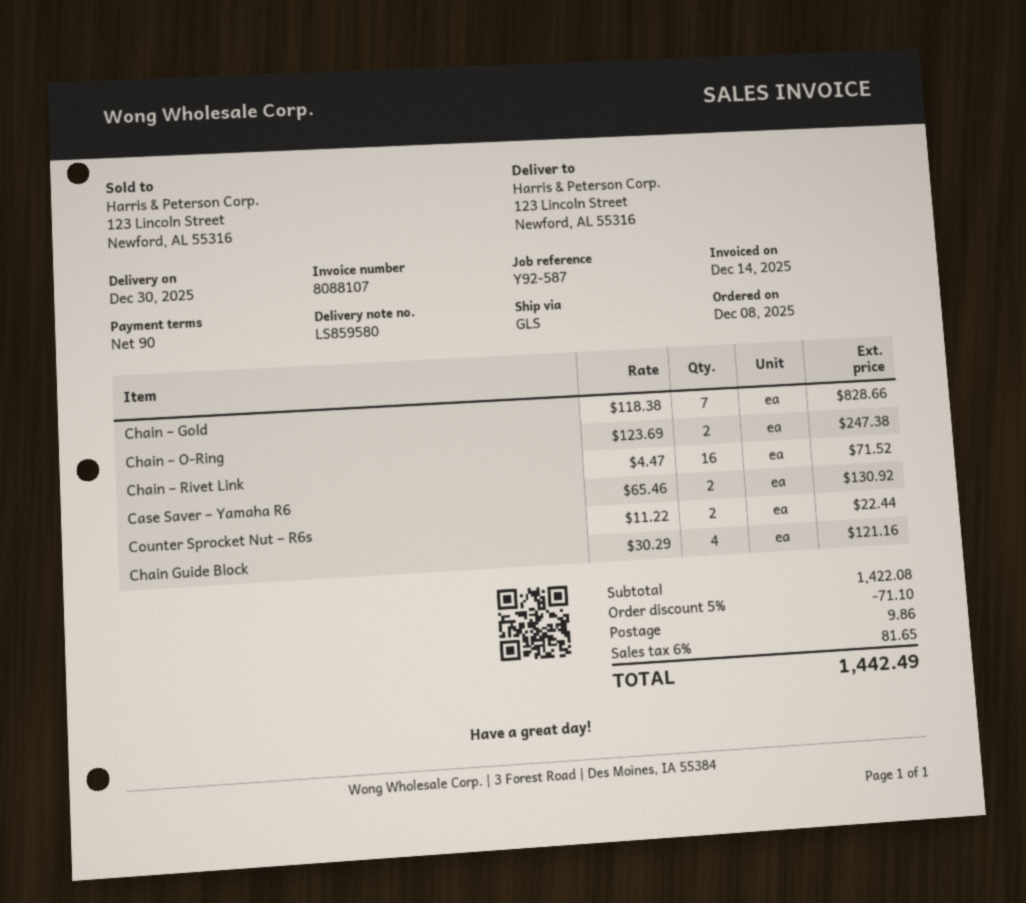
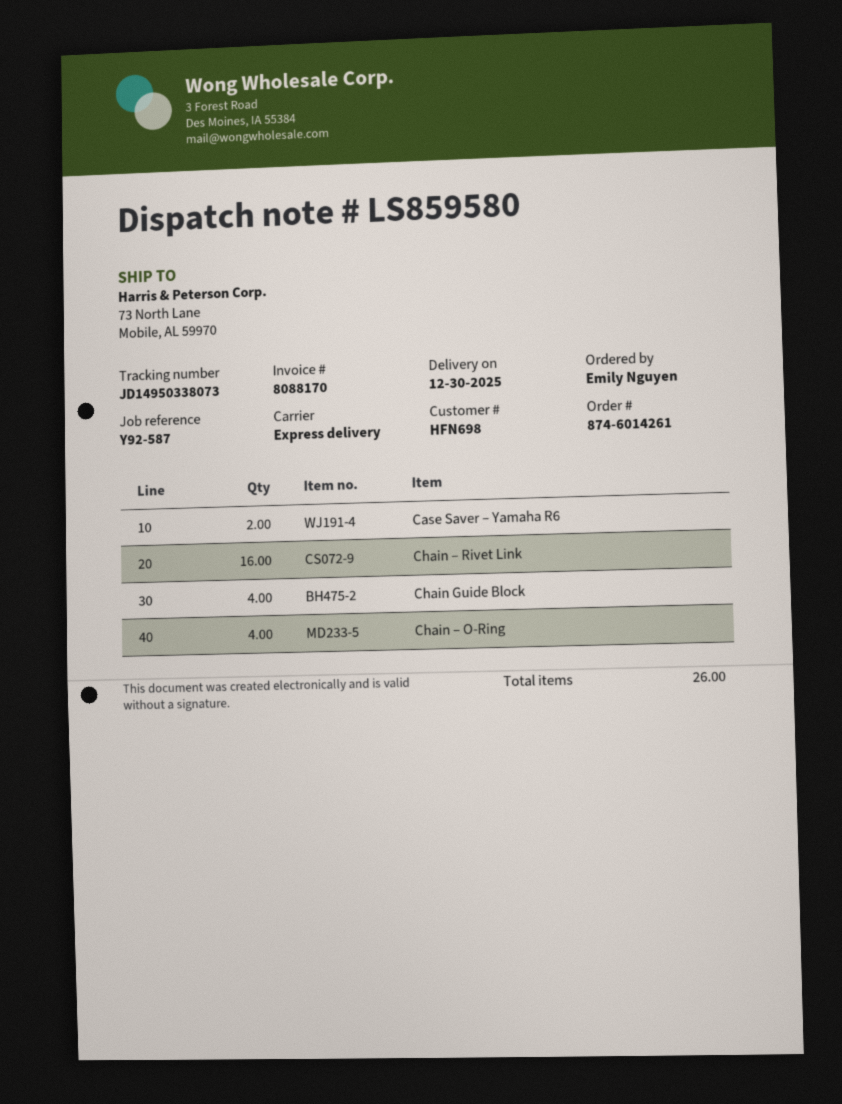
invoice number: 8088107 -> 8088170
shipping method: GLS -> express
ship to: 123 Lincoln Street, Newford, AL 55316 -> 73 North Lane, Mobile, AL 59970
Chain – Gold: 7 -> none
Chain – O-Ring: 2 -> 4
Counter Sprocket Nut – R6s: 2 -> none

